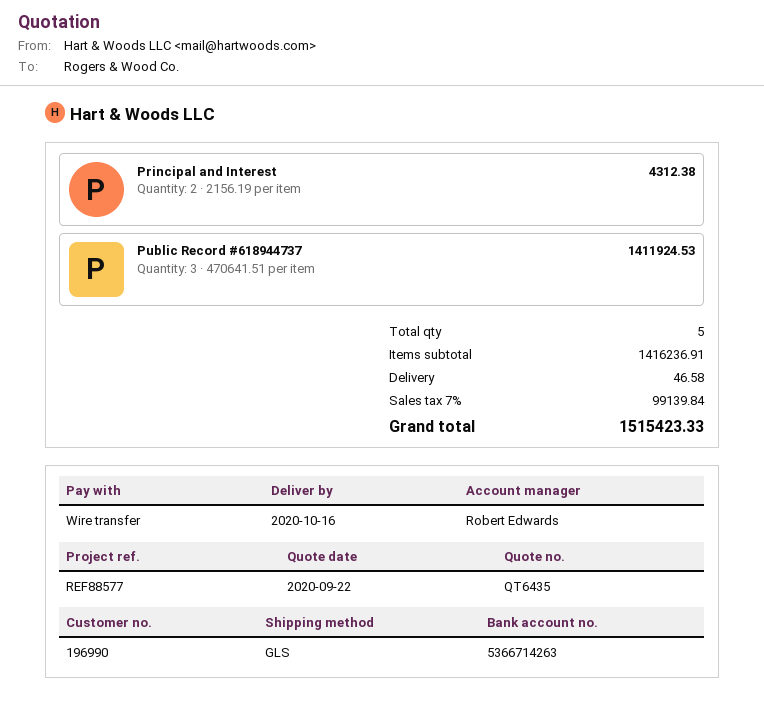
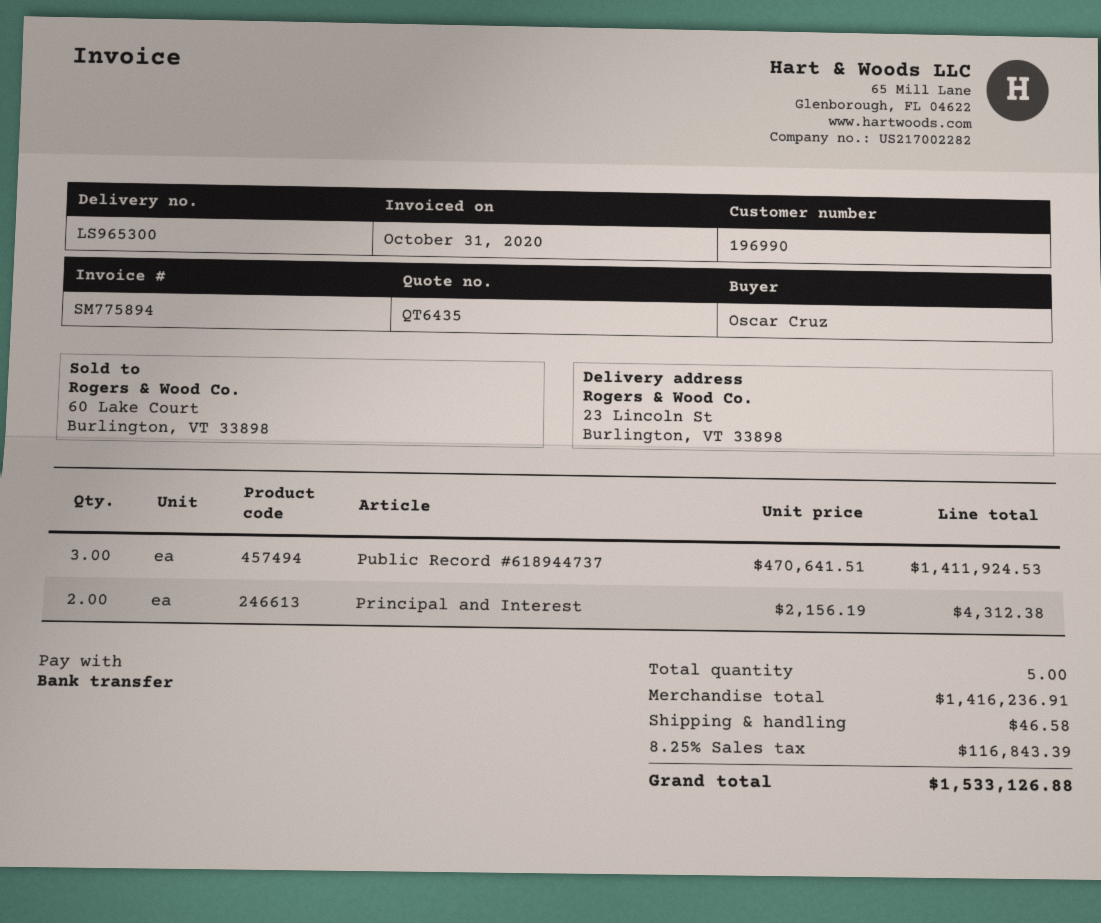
tax: 7% = 99139.84 -> 8.25% = 116843.39
total: 1515423.33 -> 1533126.88

